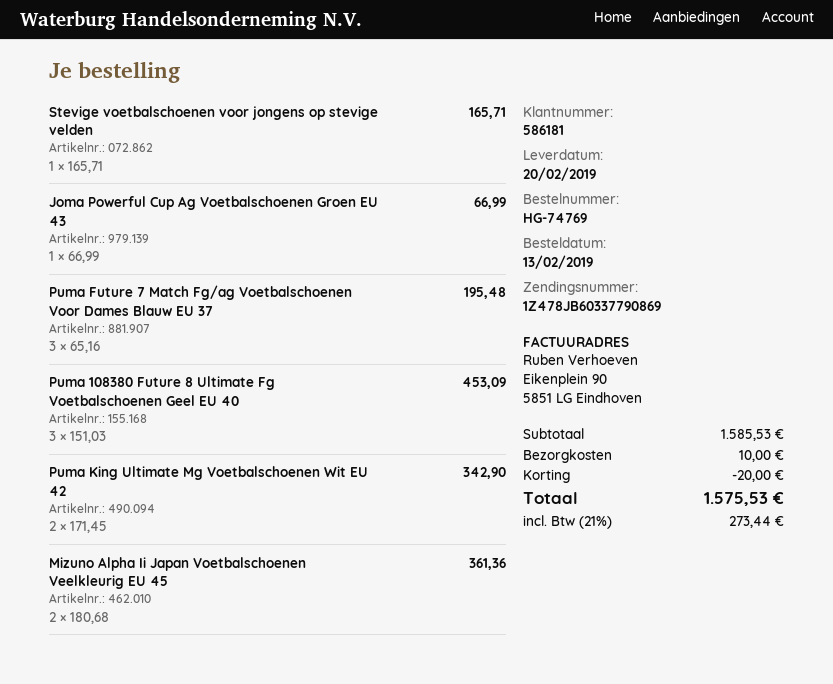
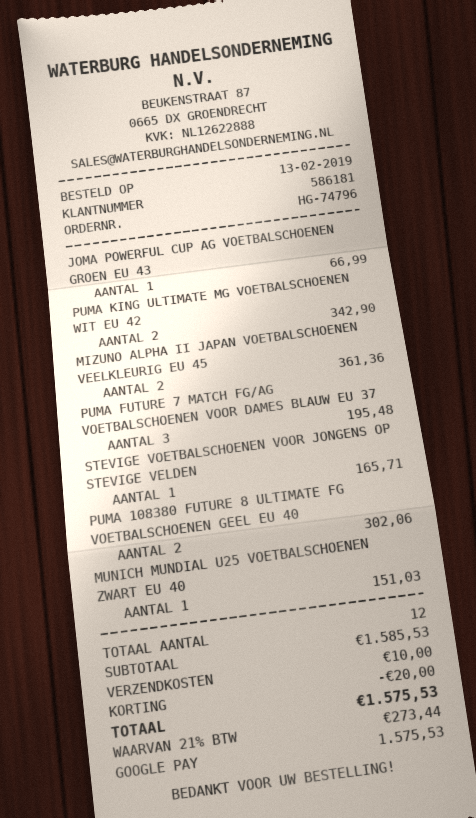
order number: HG-74769 -> HG-74796
Puma 108380 Future 8 Ultimate Fg Voetbalschoenen Geel EU 40: 3 for 453.09 -> 2 for 302.06
MUNICH MUNDIAL U25 VOETBALSCHOENEN ZWART EU 40: none -> 1 for 151.03

